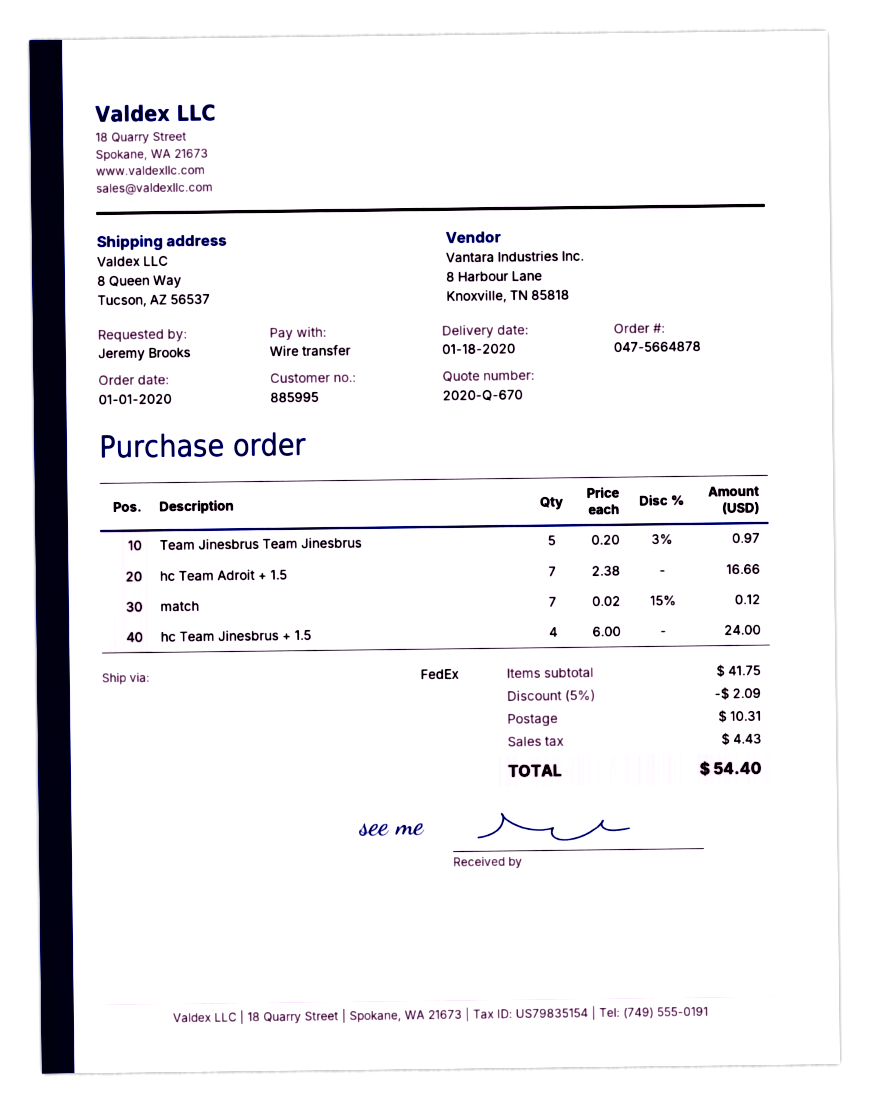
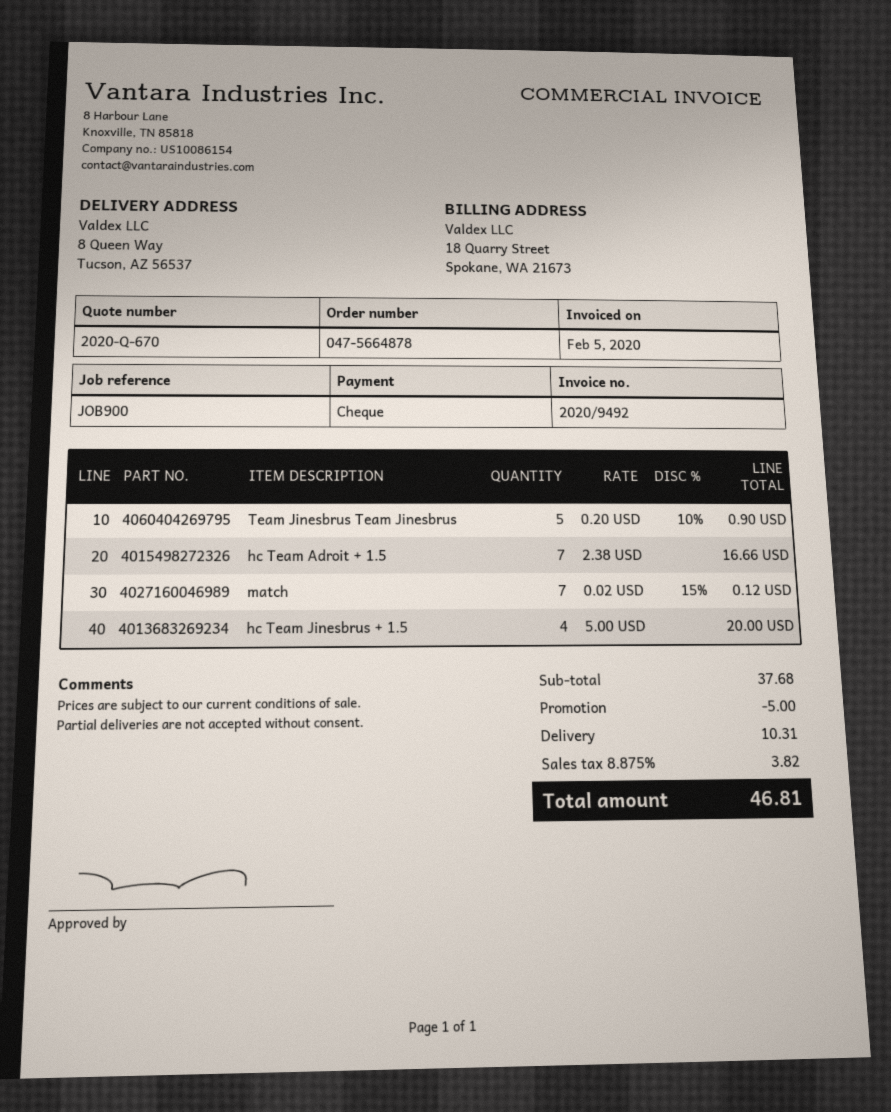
payment method: bank transfer -> cheque
Team Jinesbrus Team Jinesbrus: 5 x 0.20 - 3% = 0.97 -> 5 x 0.20 - 10% = 0.90
hc Team Jinesbrus + 1.5: 4 x 6.00 = 24.00 -> 4 x 5.00 = 20.00
subtotal: 41.75 -> 37.68
discount: 2.09 -> 5.00
tax: 4.43 -> 3.82
total: 54.40 -> 46.81

